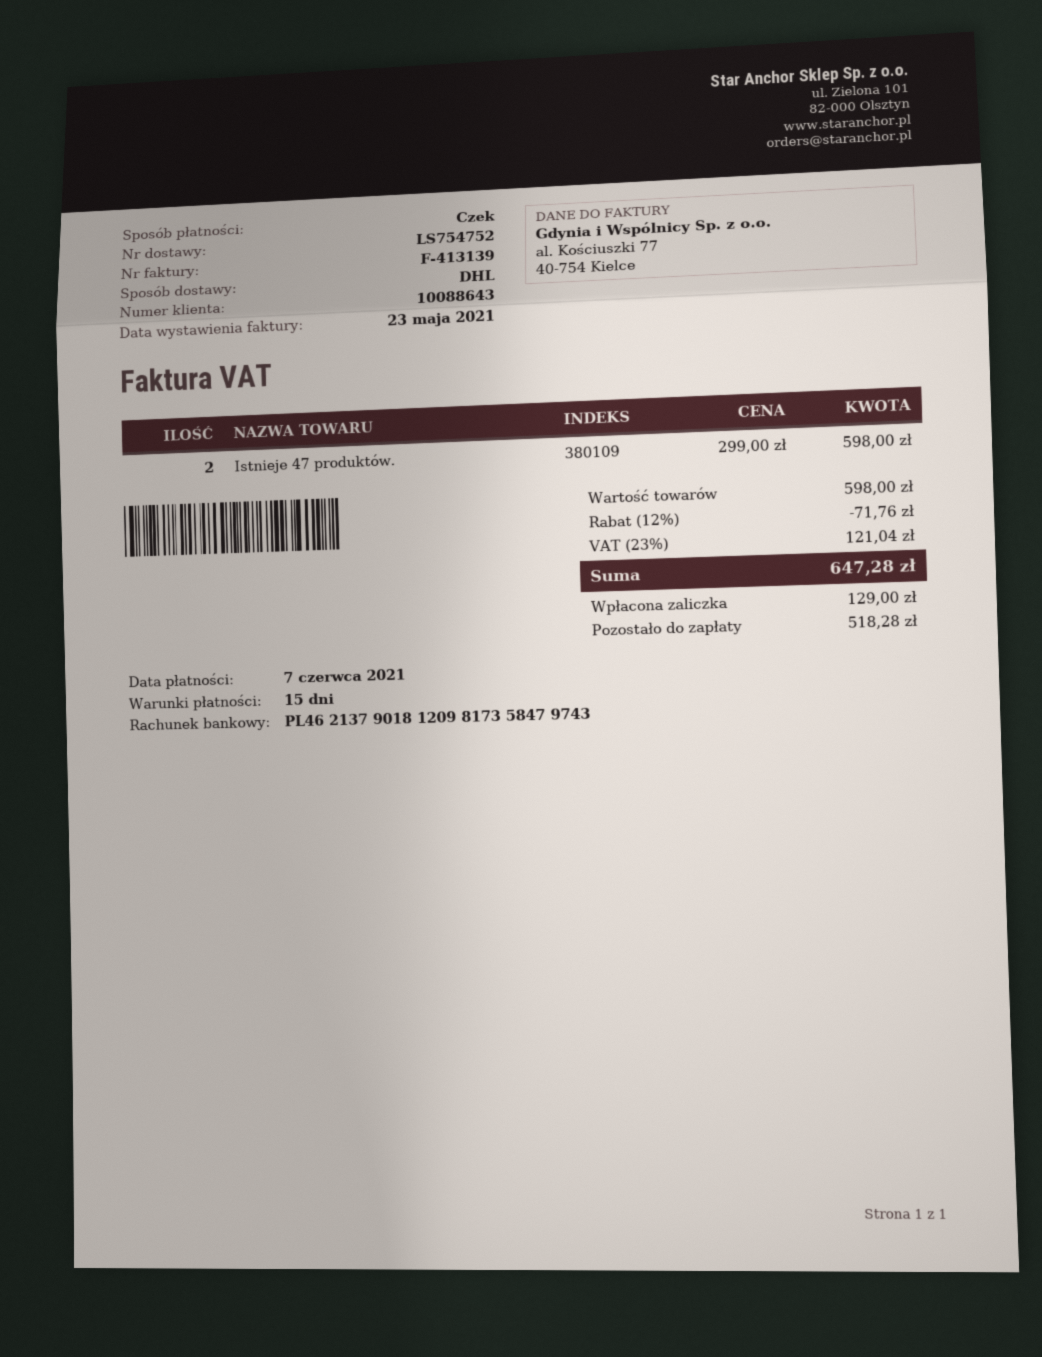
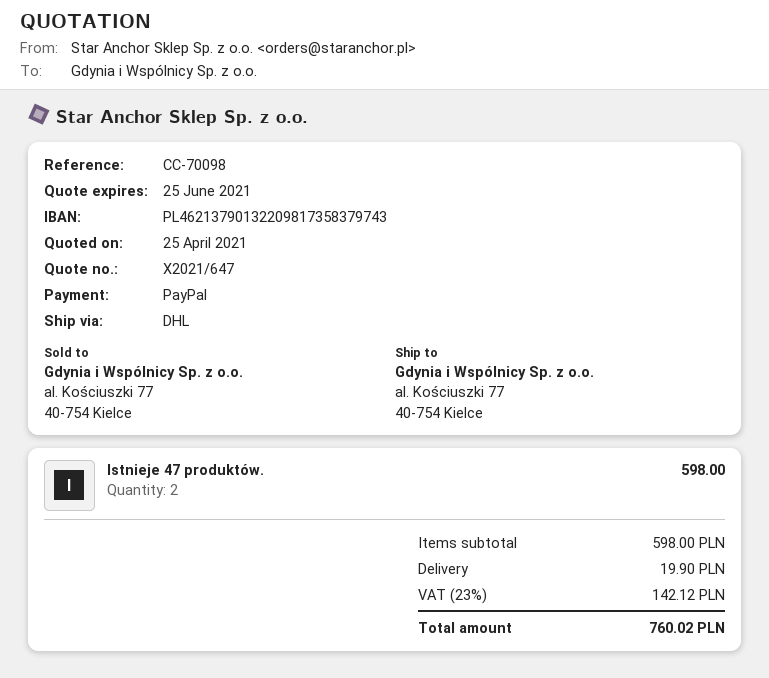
payment method: cheque -> PayPal
bank account: PL46213790181209817358479743 -> PL46213790132209817358379743
discount: 12% = 71.76 -> none
shipping: none -> 19.90
tax: 23% = 121.04 -> 23% = 142.12
total: 647.28 -> 760.02

